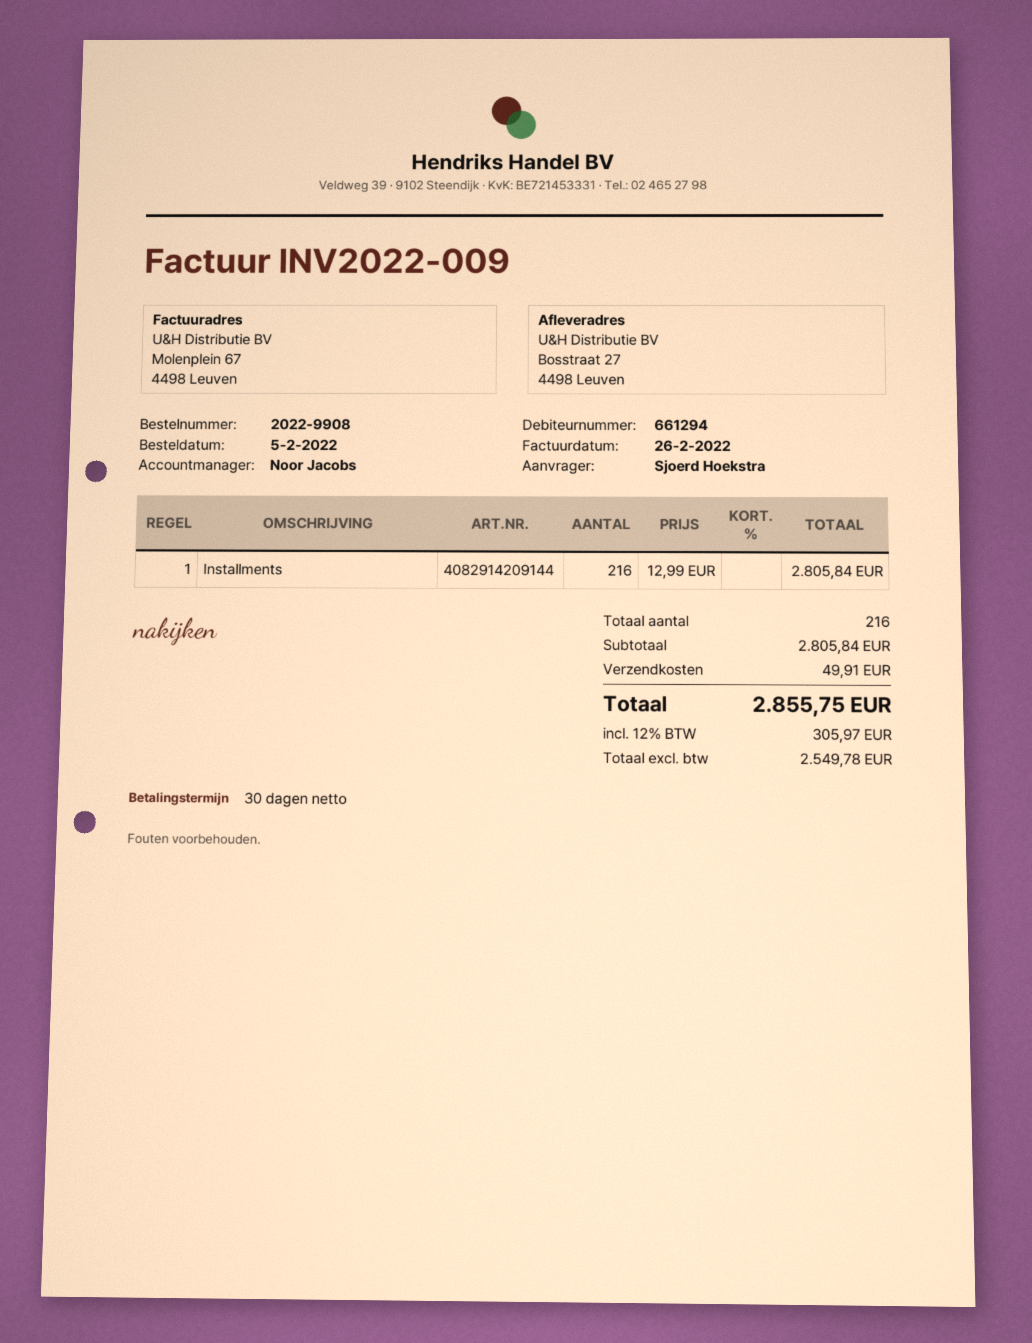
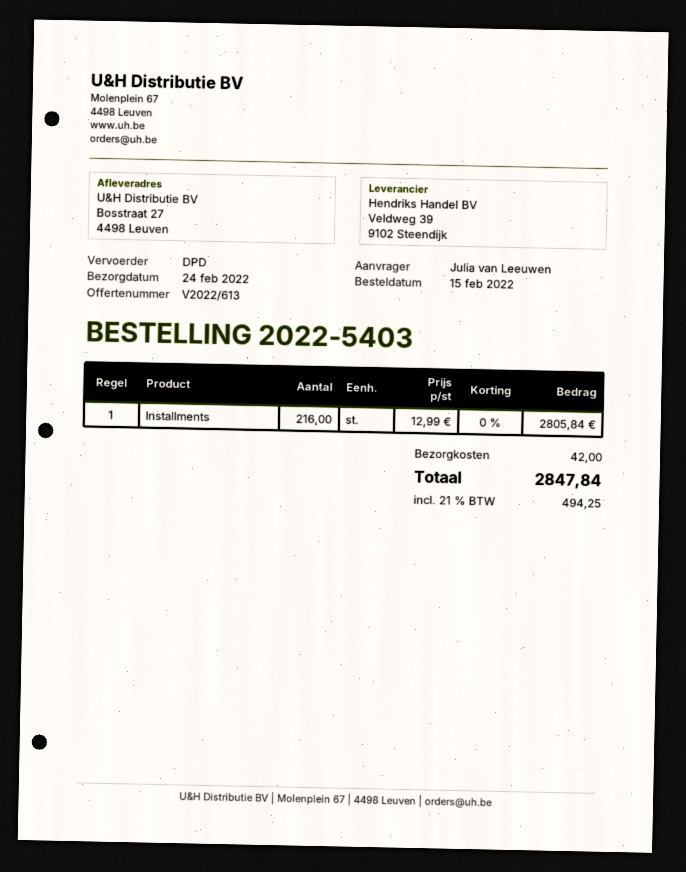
order number: 2022-9908 -> 2022-5403
order date: 2022-02-05 -> 2022-02-15
ordered by: Sjoerd Hoekstra -> Julia van Leeuwen
shipping: 49.91 -> 42.00
tax: 12% = 305.97 -> 21% = 494.25
total: 2855.75 -> 2847.84

